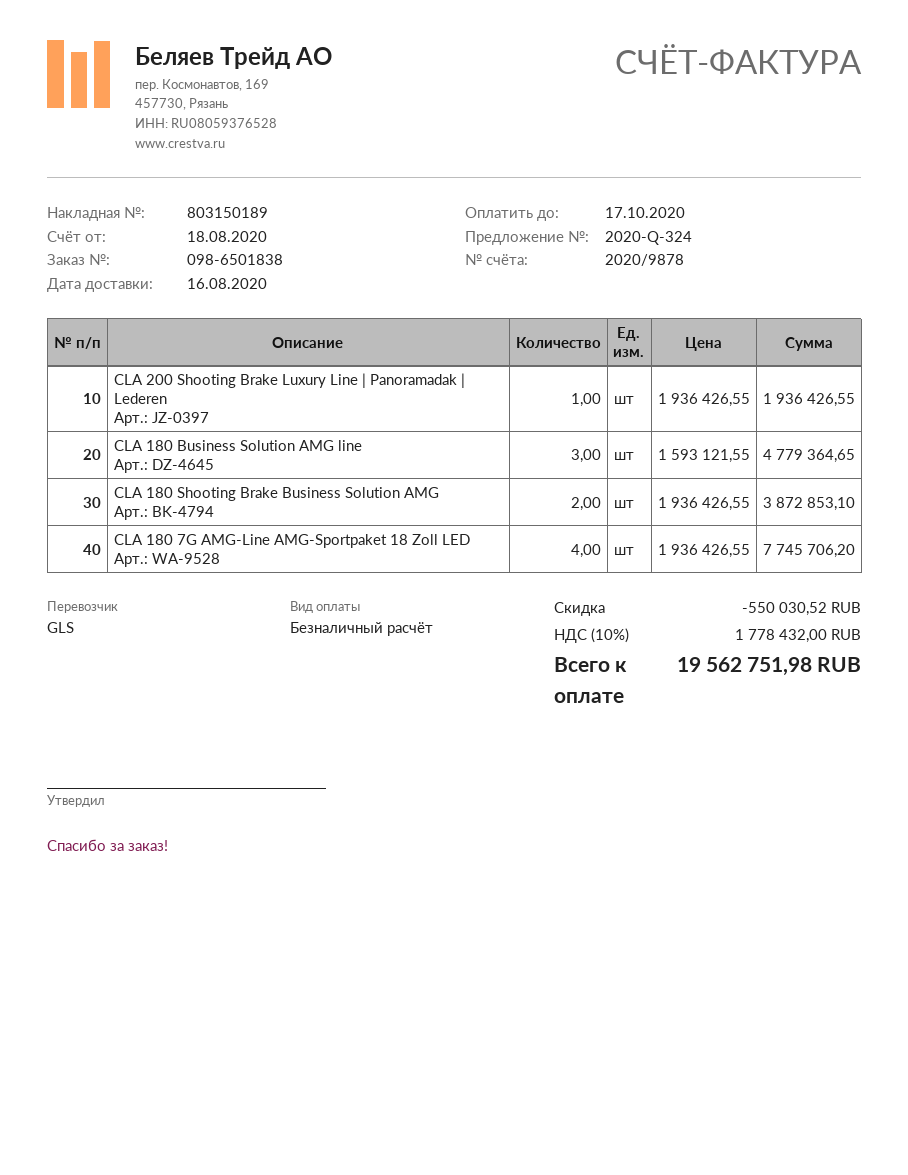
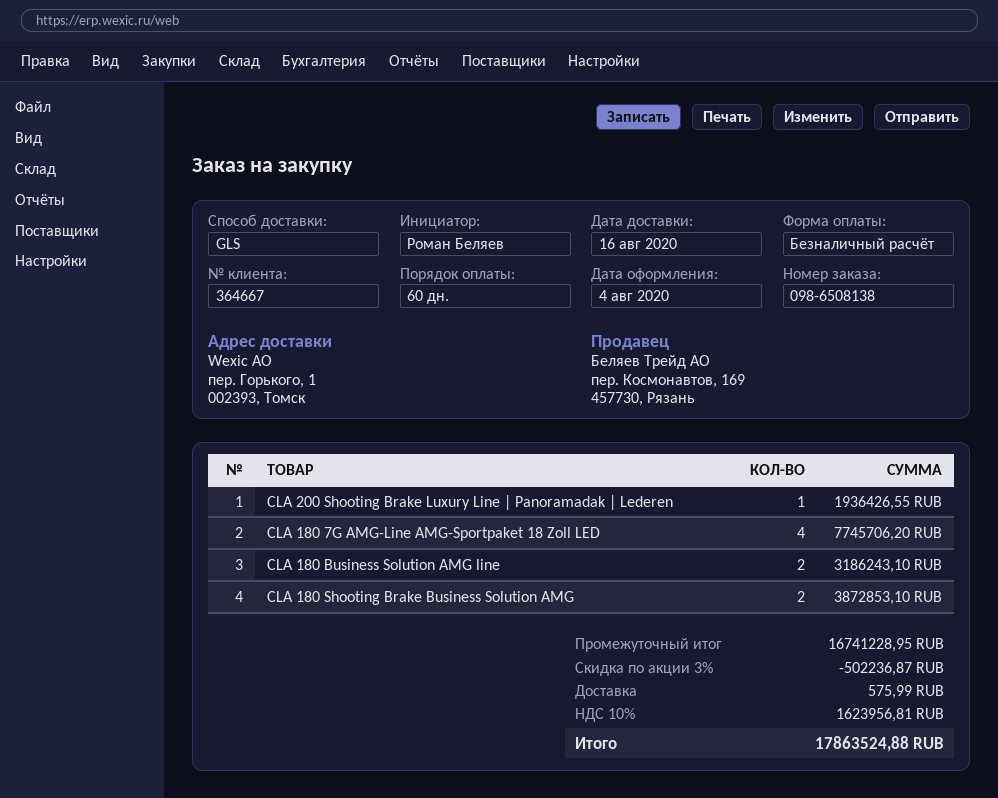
order number: 098-6501838 -> 098-6508138
CLA 180 Business Solution AMG line: 3 for 4779364.65 -> 2 for 3186243.10
discount: 550030.52 -> 502236.87
shipping: none -> 575.99
tax: 10% = 1778432.00 -> 10% = 1623956.81
total: 19562751.98 -> 17863524.88

